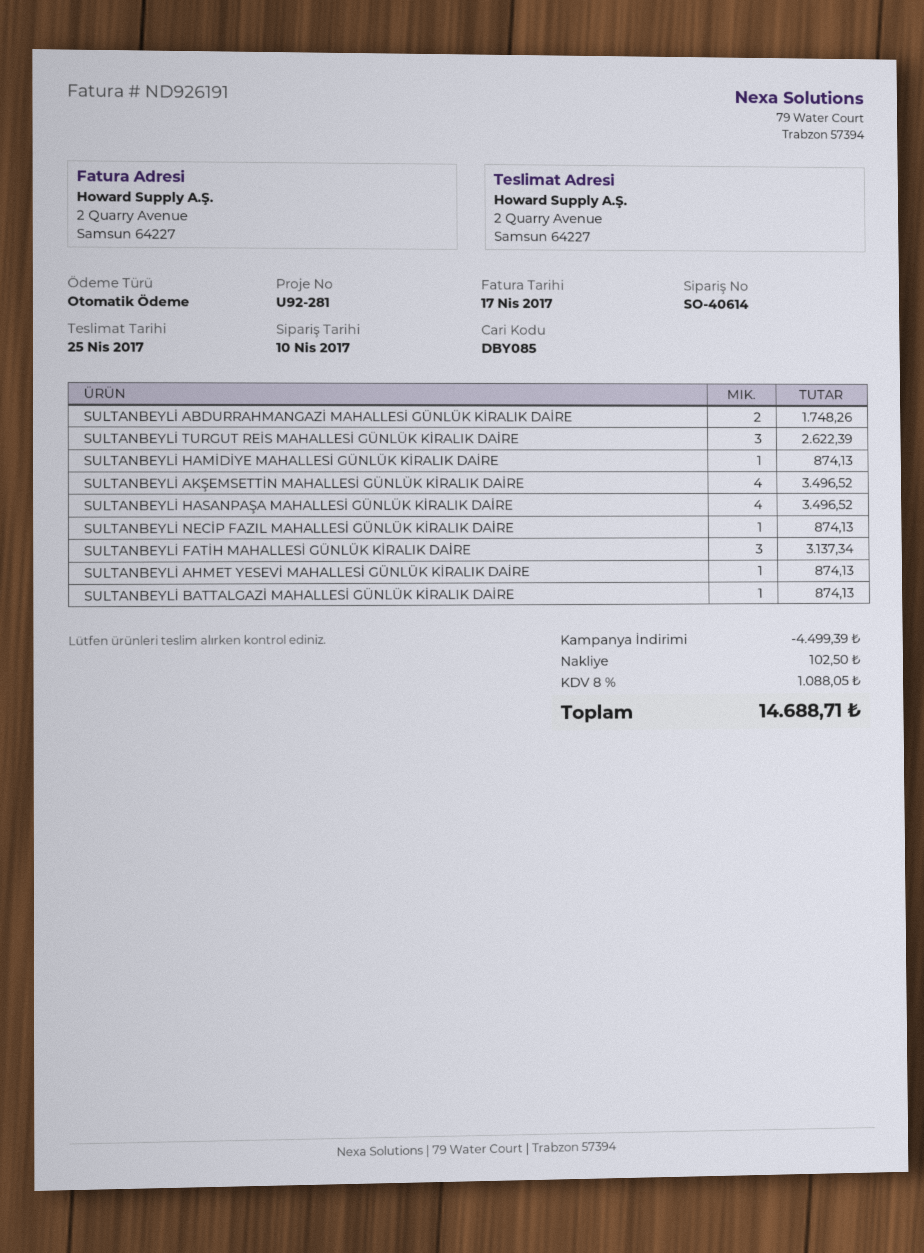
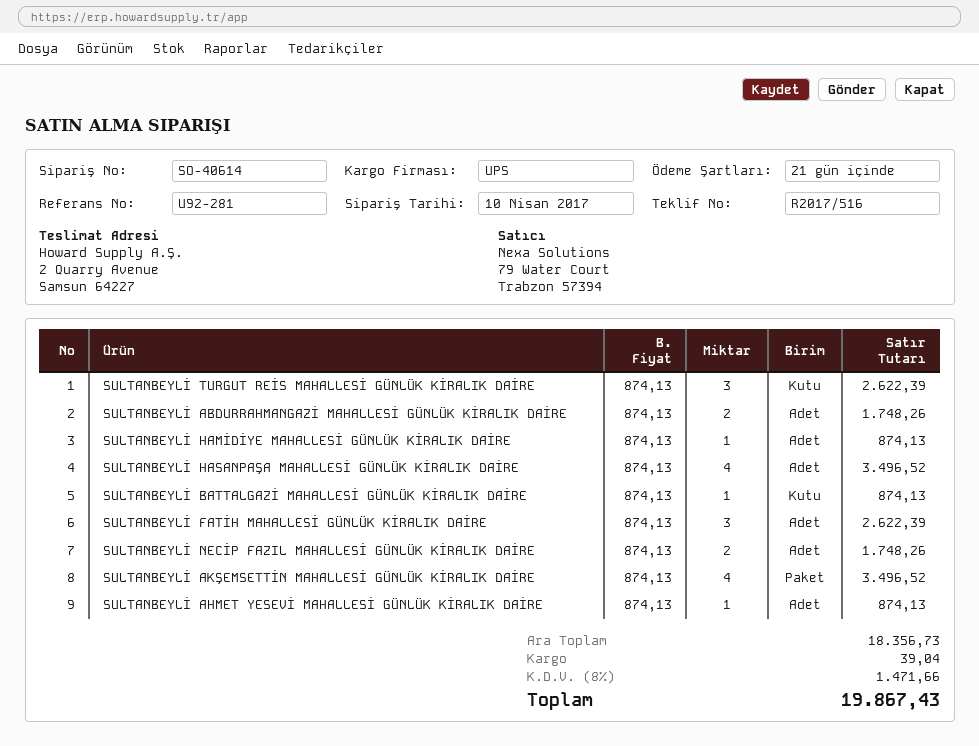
SULTANBEYLİ NECİP FAZIL MAHALLESİ GÜNLÜK KİRALIK DAİRE: 1 for 874.13 -> 2 for 1748.26
SULTANBEYLİ FATİH MAHALLESİ GÜNLÜK KİRALIK DAİRE: 3 for 3137.34 -> 3 for 2622.39
discount: 4499.39 -> none
shipping: 102.50 -> 39.04
tax: 8% = 1088.05 -> 8% = 1471.66
total: 14688.71 -> 19867.43

